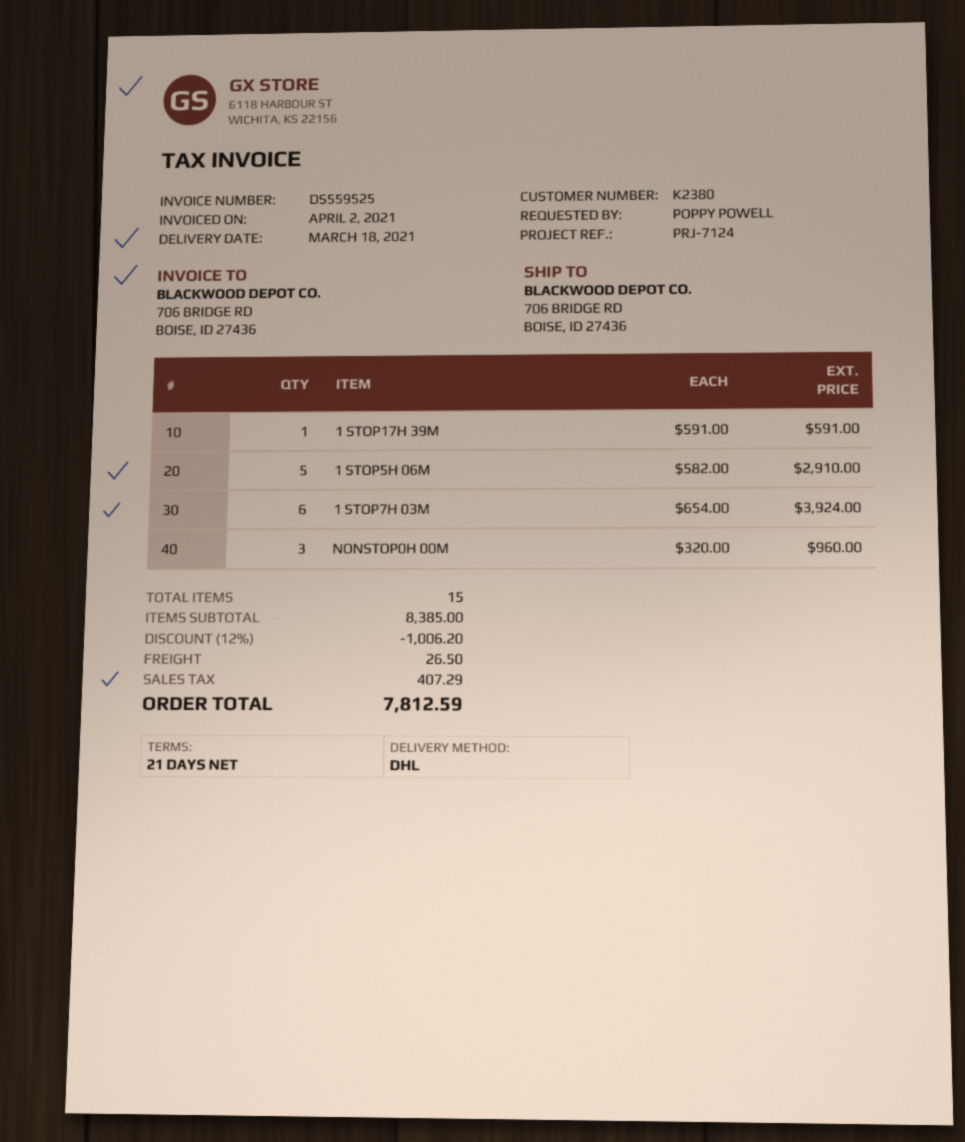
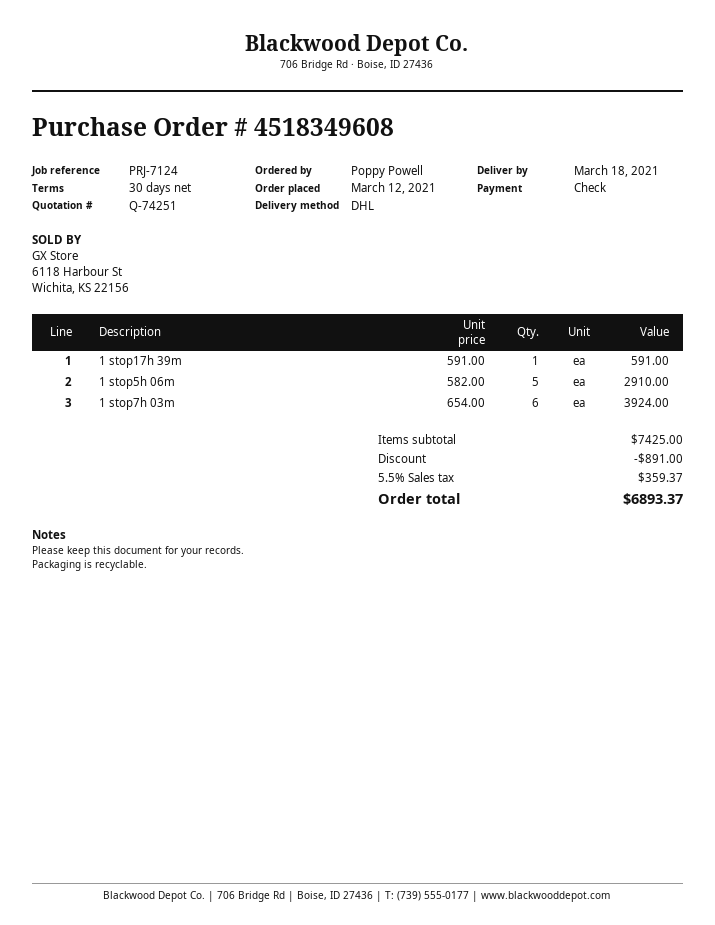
payment terms: 21 days -> 30 days
NONSTOP0H 00M: 3 x 320.00 = 960.00 -> none
subtotal: 8385.00 -> 7425.00
discount: 1006.20 -> 891.00
shipping: 26.50 -> none
tax: 407.29 -> 359.37
total: 7812.59 -> 6893.37

